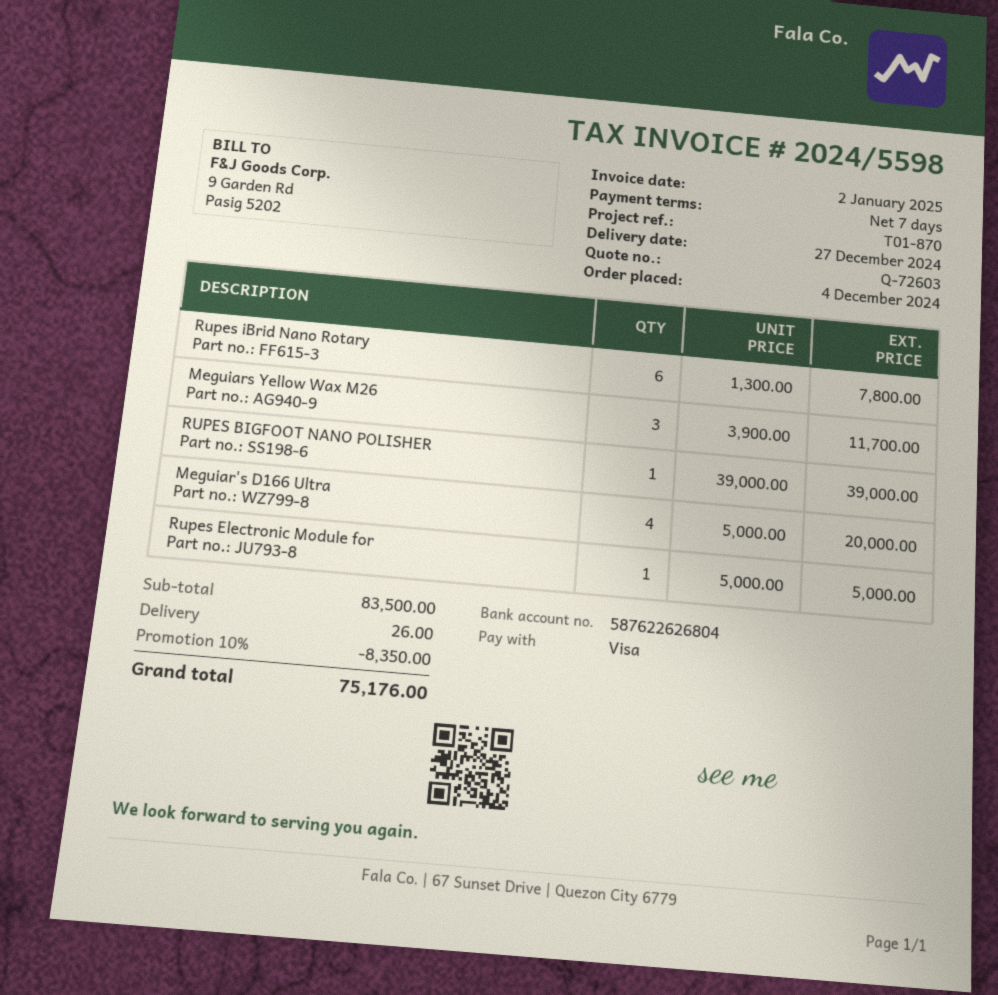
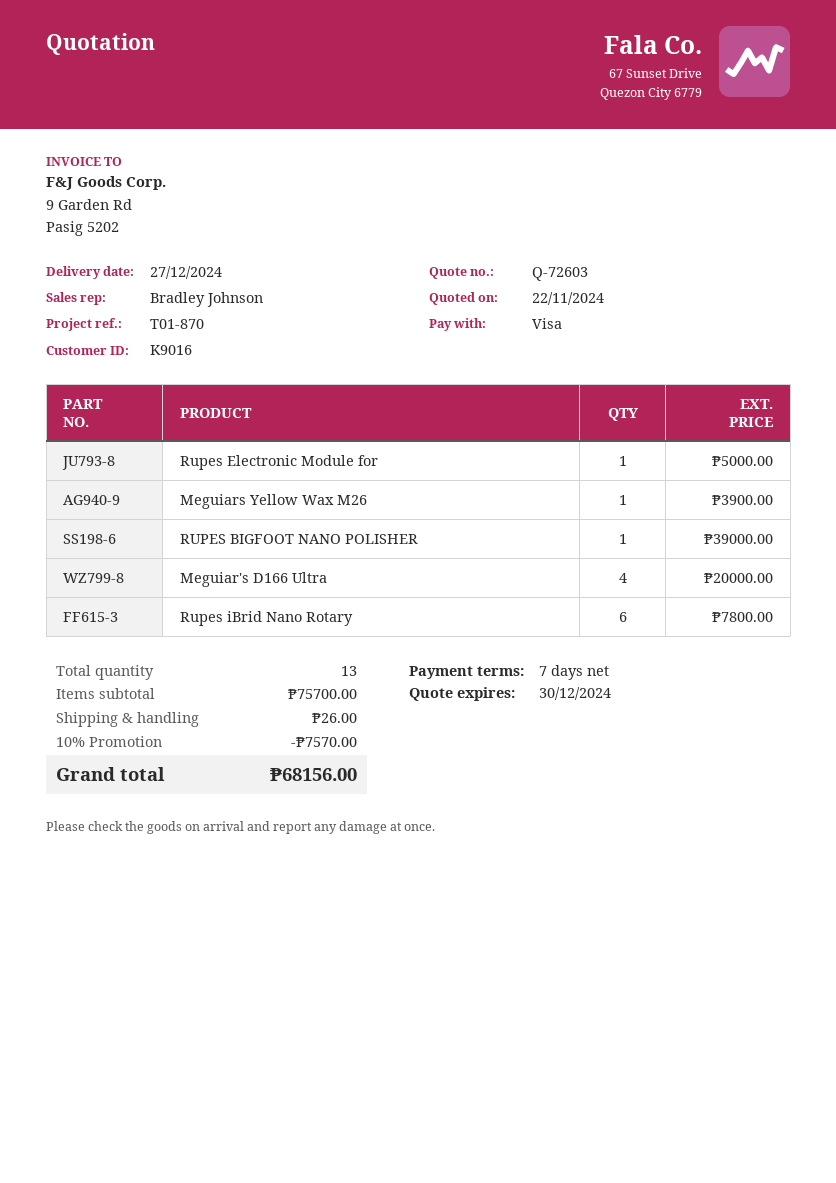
Meguiars Yellow Wax M26: 3 for 11700.00 -> 1 for 3900.00
subtotal: 83500.00 -> 75700.00
discount: 10% = 8350.00 -> 10% = 7570.00
total: 75176.00 -> 68156.00

